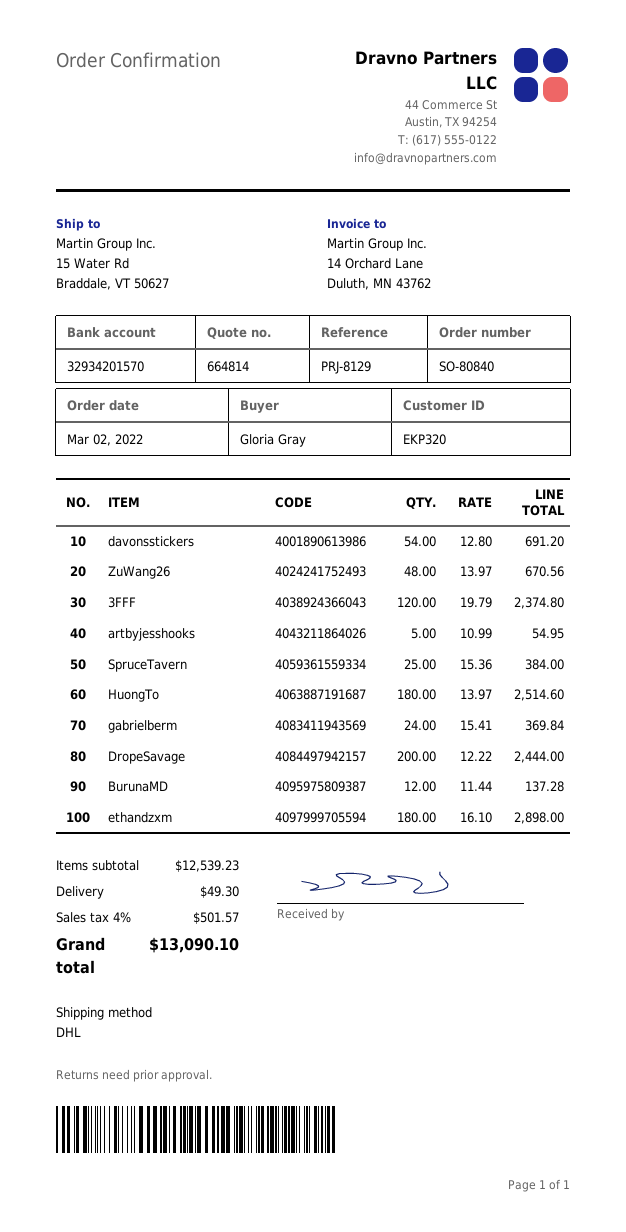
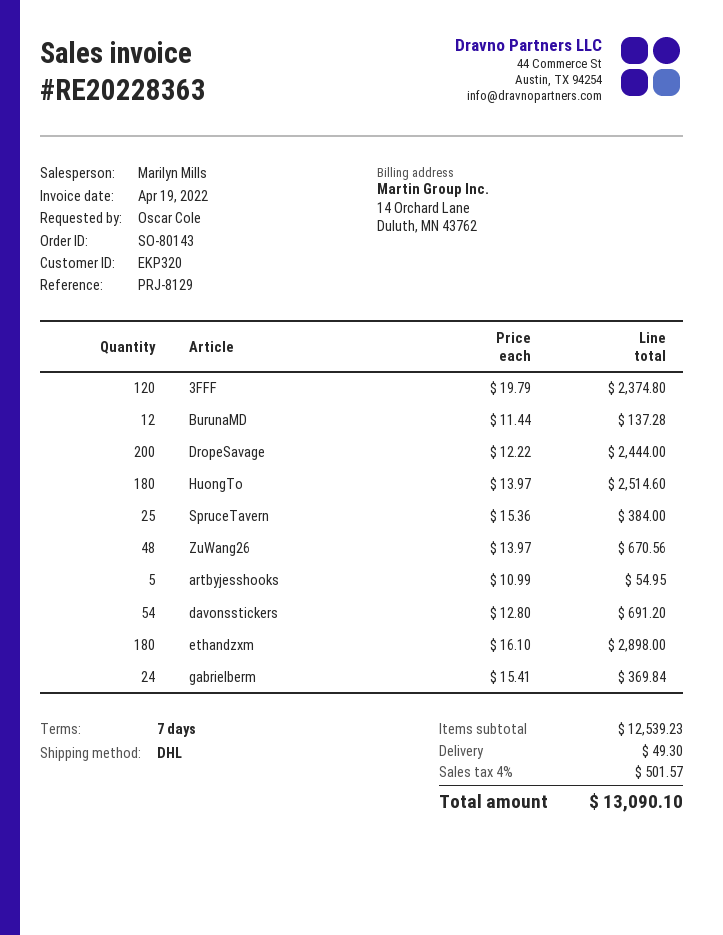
order number: SO-80840 -> SO-80143
ordered by: Gloria Gray -> Oscar Cole

